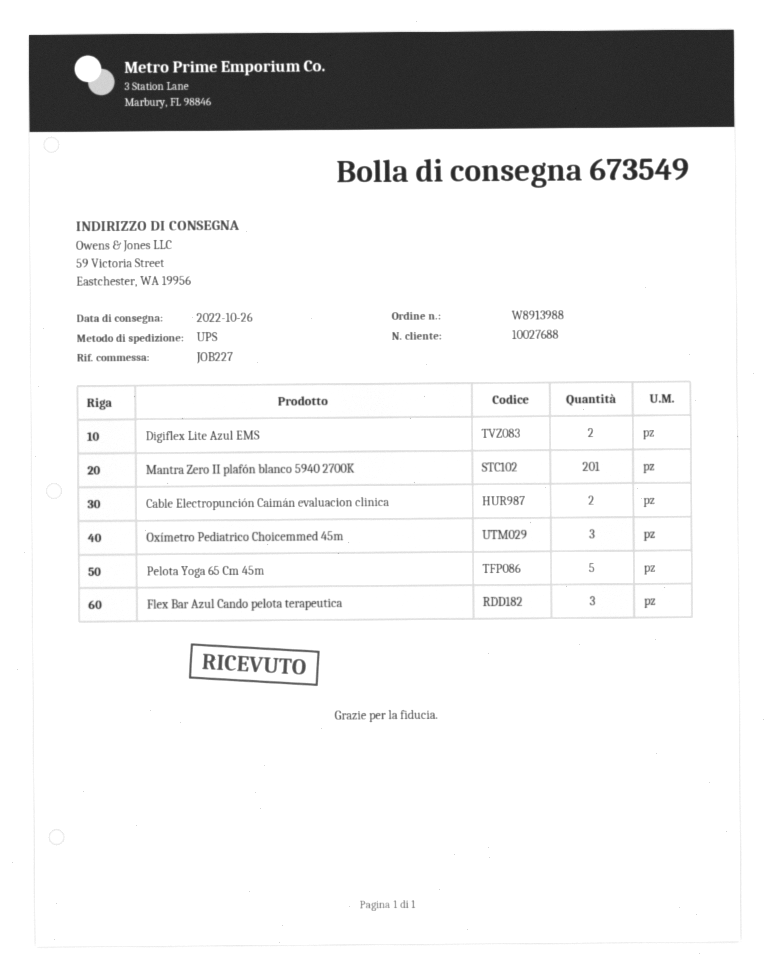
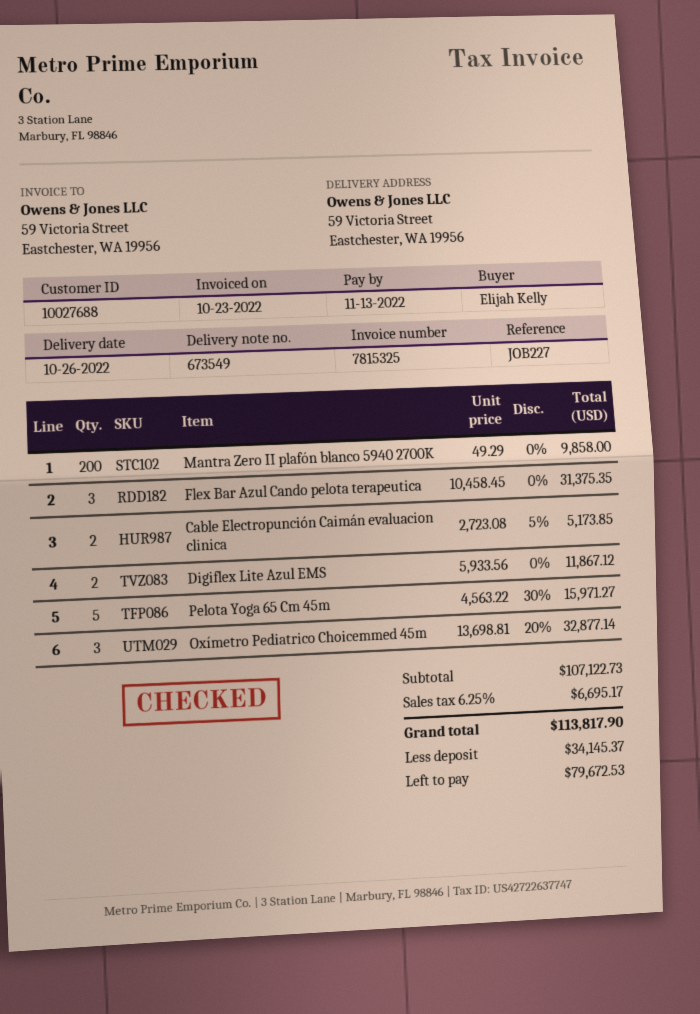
Mantra Zero II plafón blanco 5940 2700K: 201 -> 200

